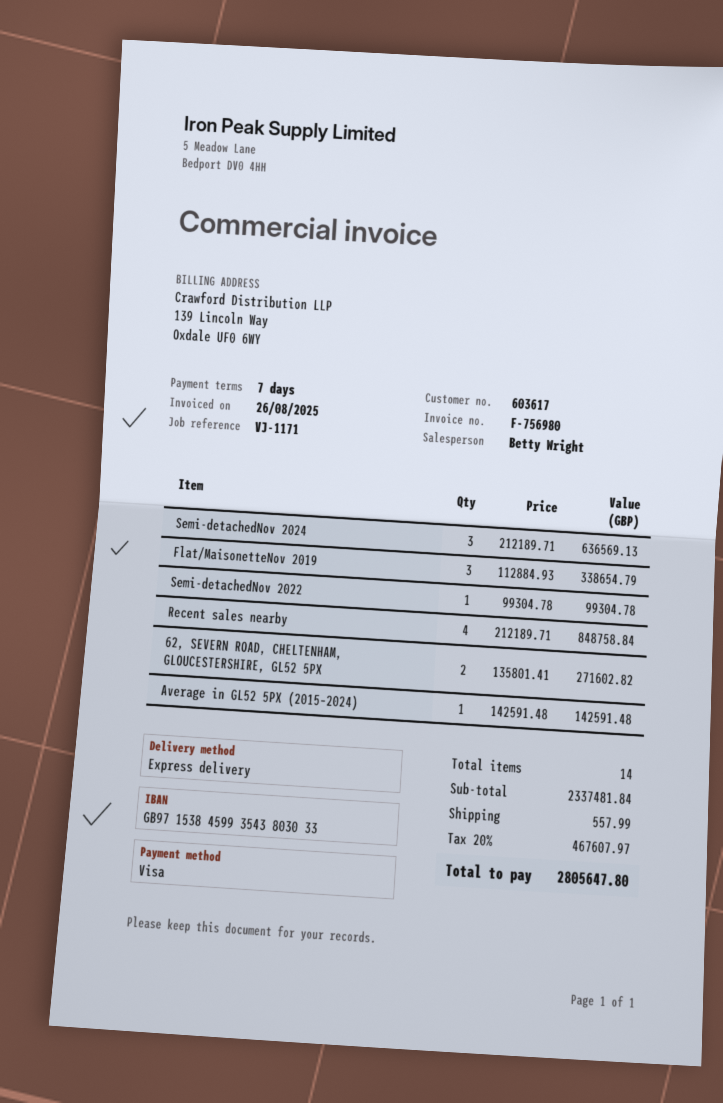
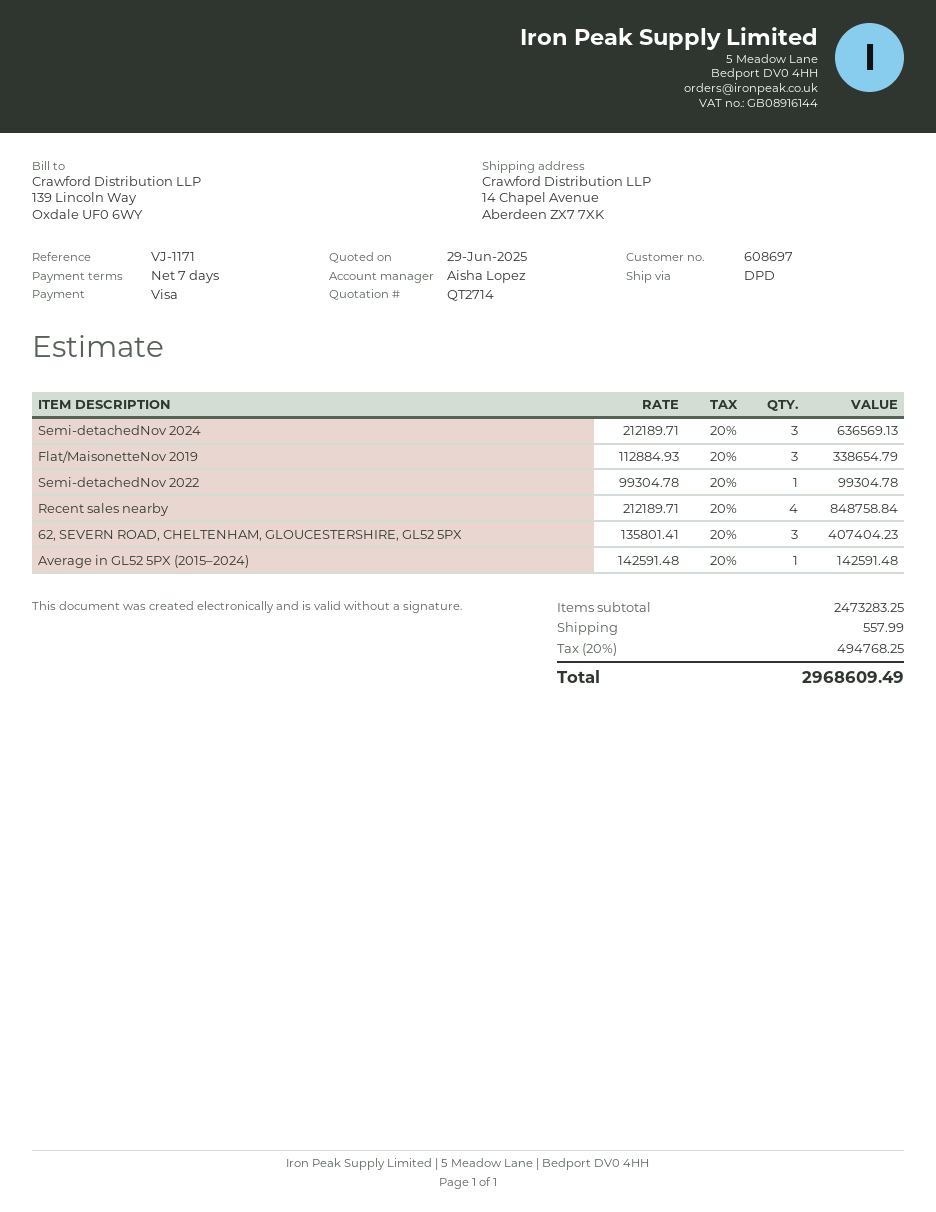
customer number: 603617 -> 608697
sales rep: Betty Wright -> Aisha Lopez
shipping method: express -> DPD
62, SEVERN ROAD, CHELTENHAM, GLOUCESTERSHIRE, GL52 5PX: 2 x 135801.41 = 271602.82 -> 3 x 135801.41 = 407404.23
subtotal: 2337481.84 -> 2473283.25
tax: 20% = 467607.97 -> 20% = 494768.25
total: 2805647.80 -> 2968609.49

